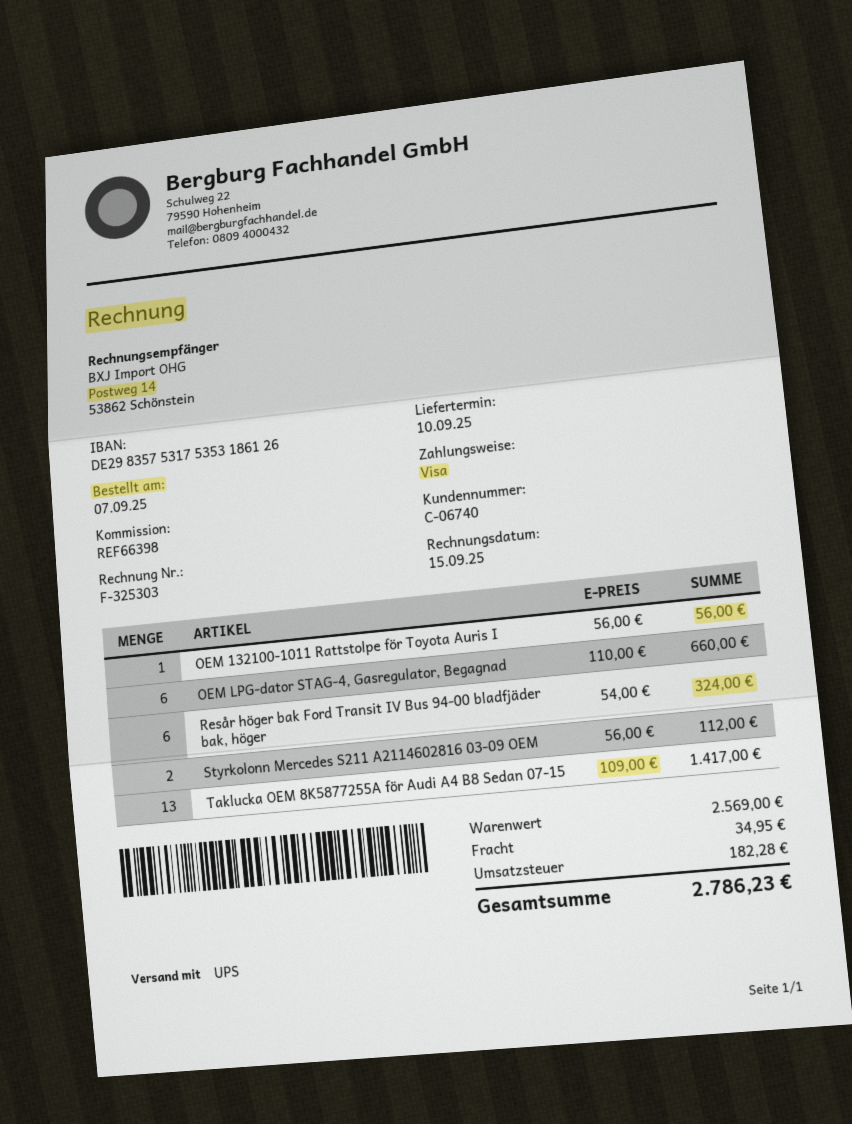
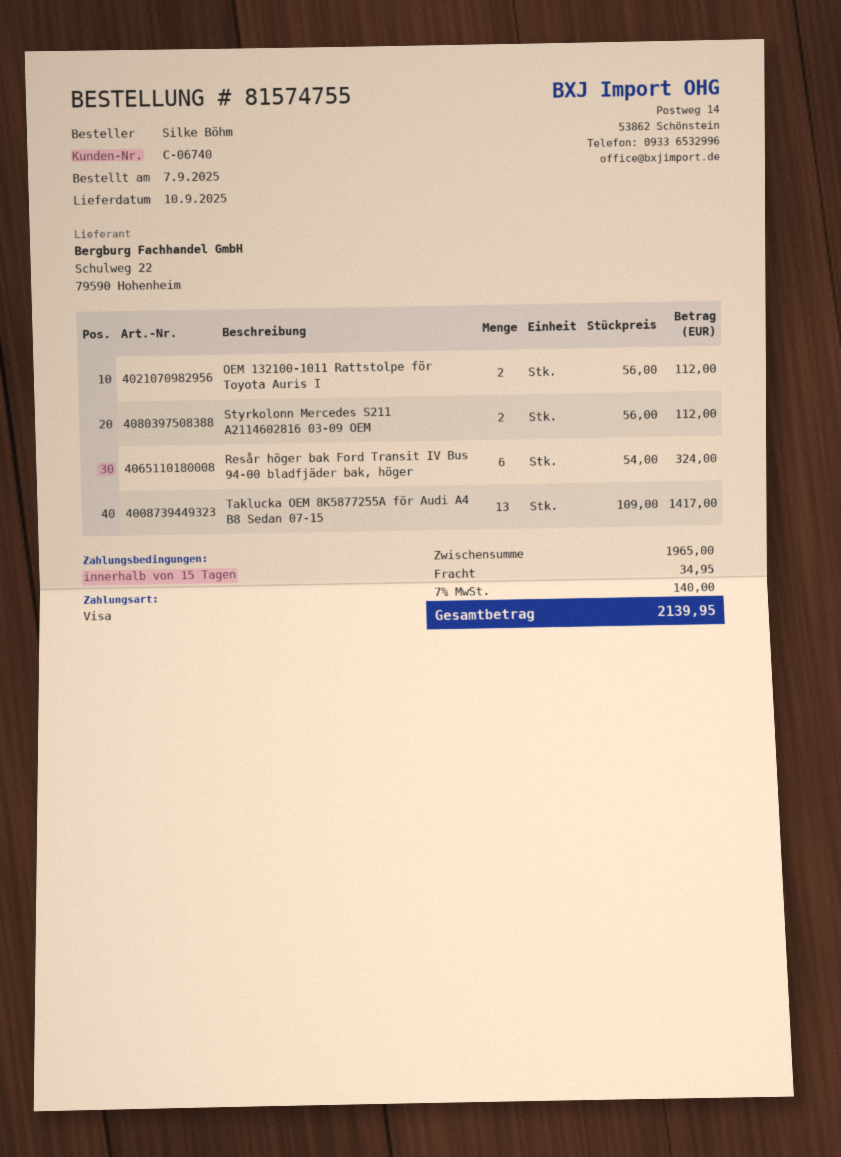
OEM 132100-1011 Rattstolpe för Toyota Auris I: 1 x 56.00 = 56.00 -> 2 x 56.00 = 112.00
OEM LPG-dator STAG-4, Gasregulator, Begagnad: 6 x 110.00 = 660.00 -> none
subtotal: 2569.00 -> 1965.00
tax: 182.28 -> 140.00
total: 2786.23 -> 2139.95

